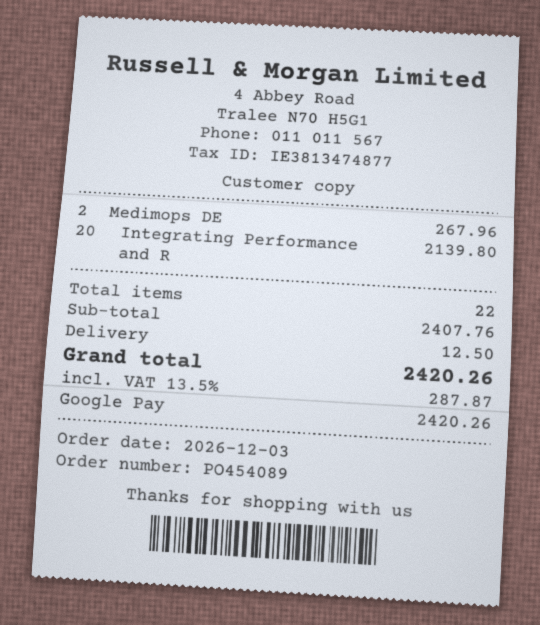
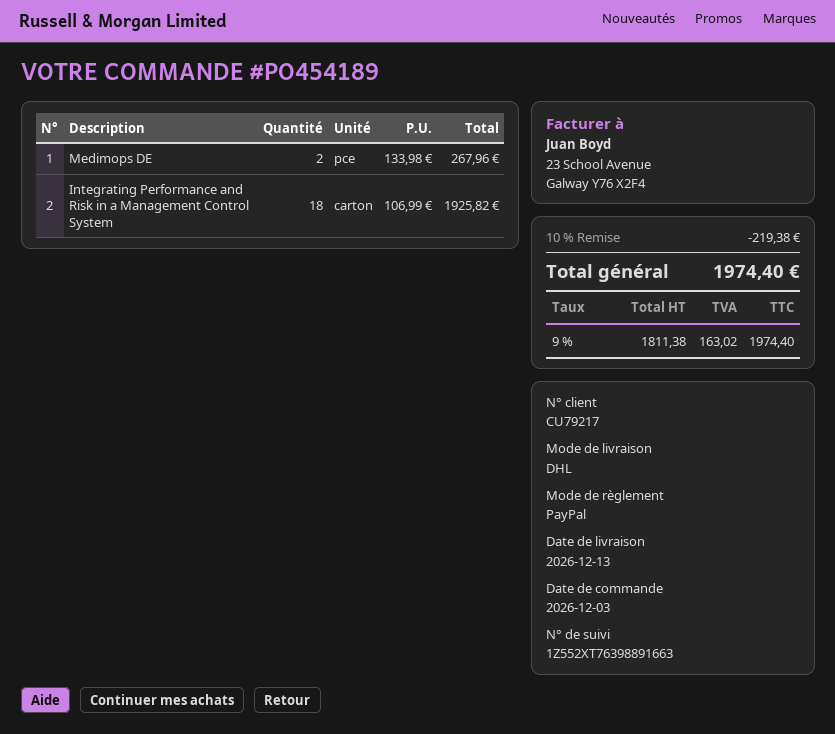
order number: PO454089 -> PO454189
payment method: Google Pay -> PayPal
Integrating Performance and R: 20 for 2139.80 -> 18 for 1925.82
discount: none -> 10% = 219.38
shipping: 12.50 -> none
tax: 13.5% = 287.87 -> 9% = 163.02
total: 2420.26 -> 1974.40

